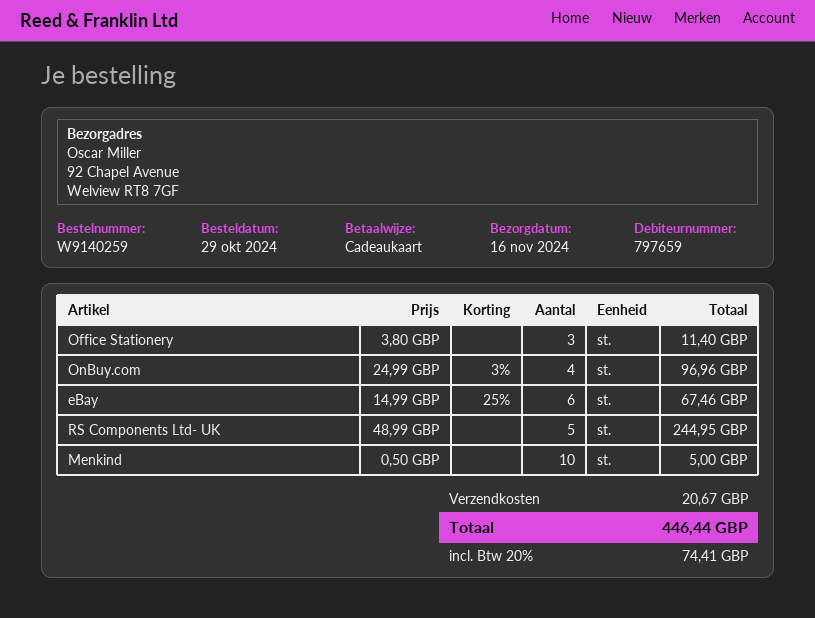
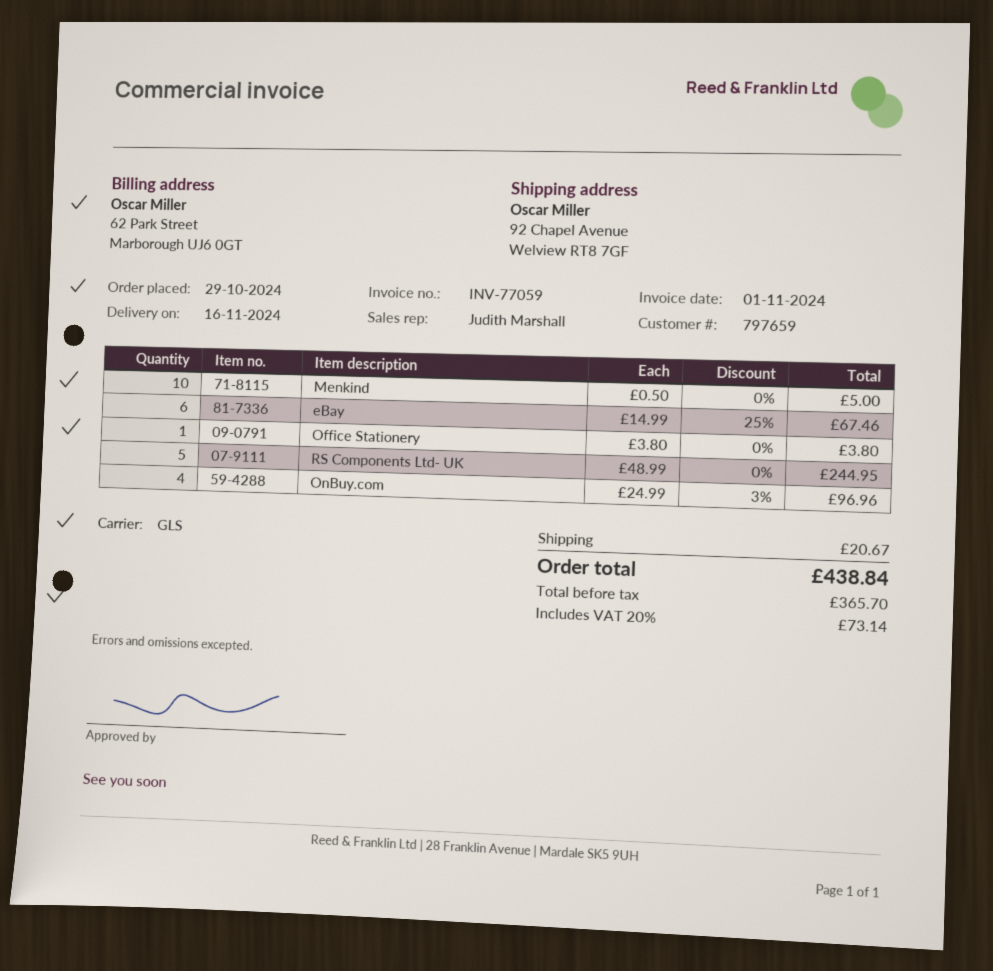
Office Stationery: 3 x 3.80 = 11.40 -> 1 x 3.80 = 3.80
tax: 20% = 74.41 -> 20% = 73.14
total: 446.44 -> 438.84

